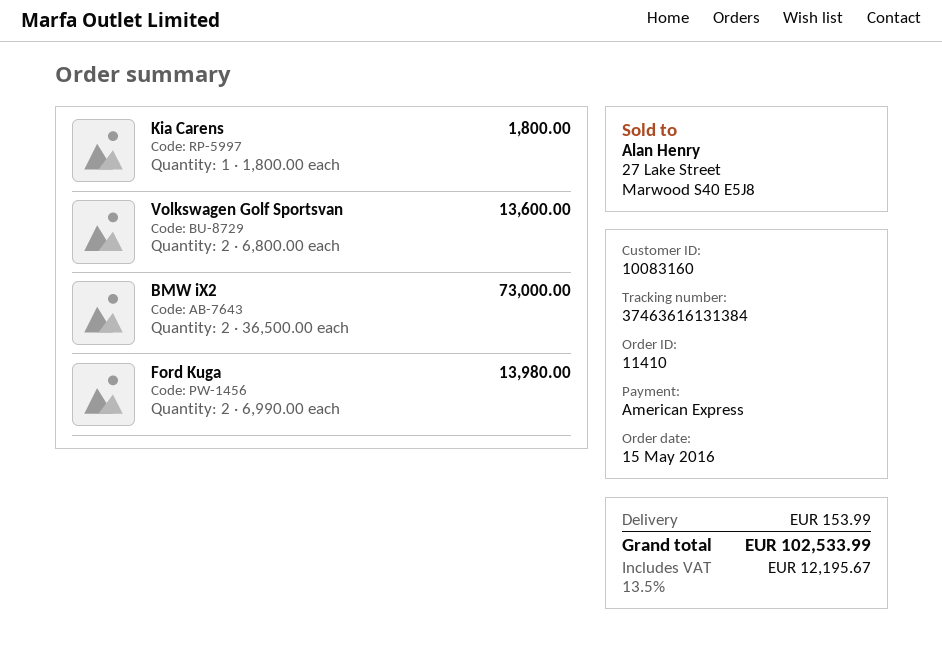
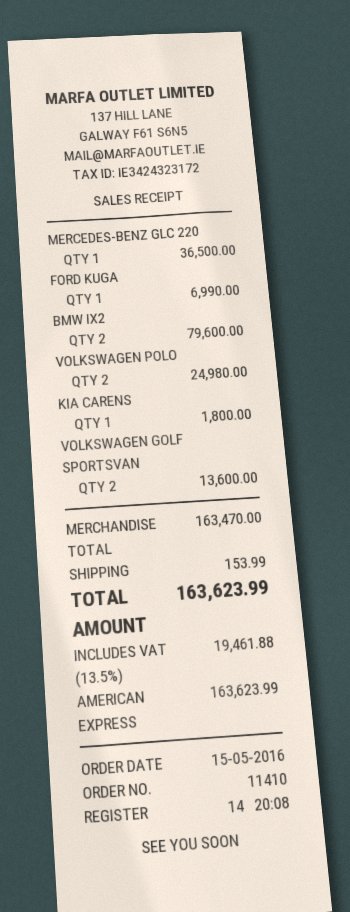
BMW iX2: 2 for 73000.00 -> 2 for 79600.00
Ford Kuga: 2 for 13980.00 -> 1 for 6990.00
MERCEDES-BENZ GLC 220: none -> 1 for 36500.00
VOLKSWAGEN POLO: none -> 2 for 24980.00
tax: 13.5% = 12195.67 -> 13.5% = 19461.88
total: 102533.99 -> 163623.99

